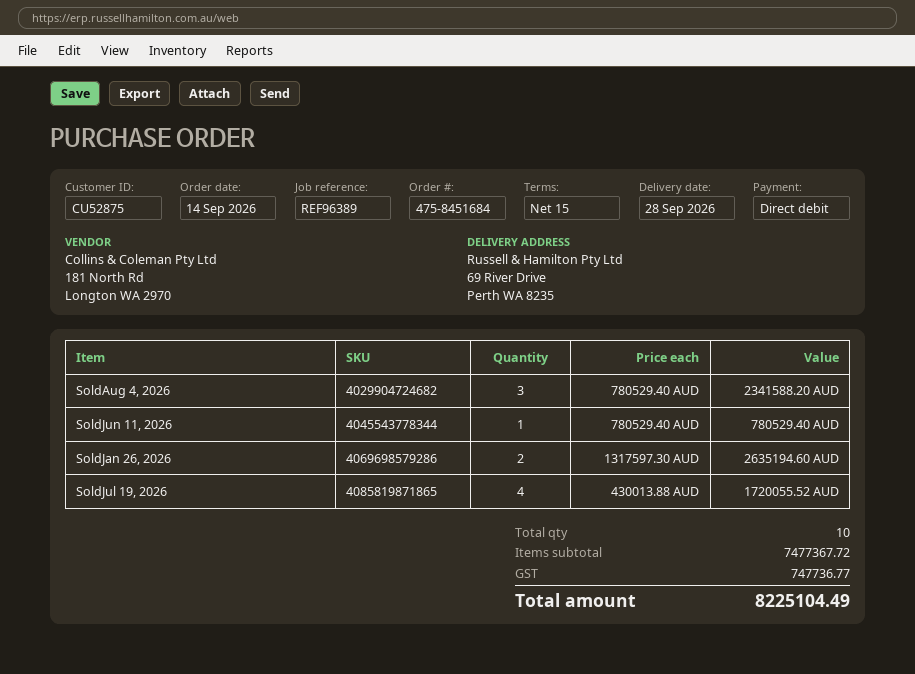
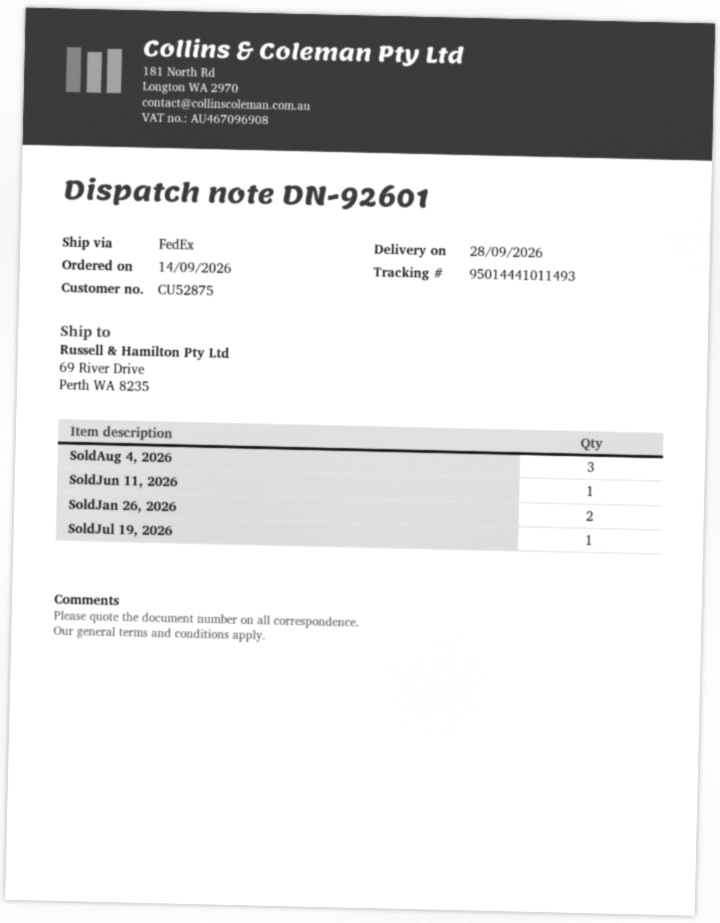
SoldJul 19, 2026: 4 -> 1

